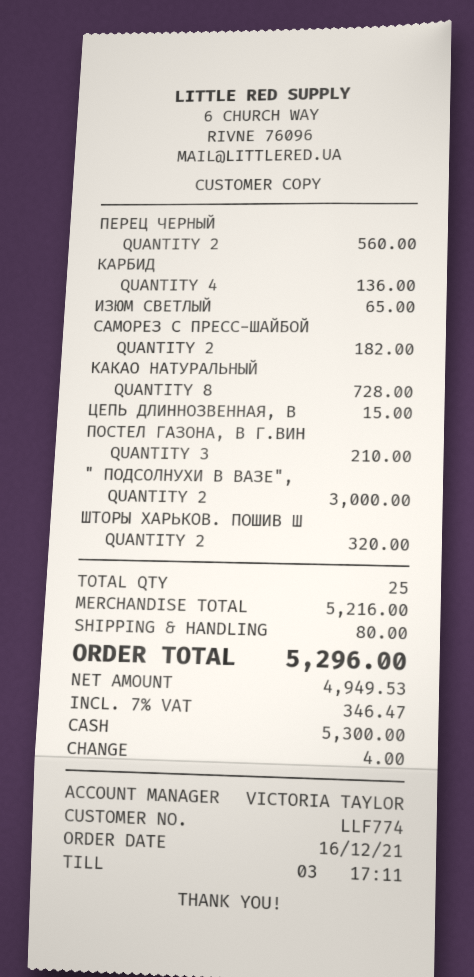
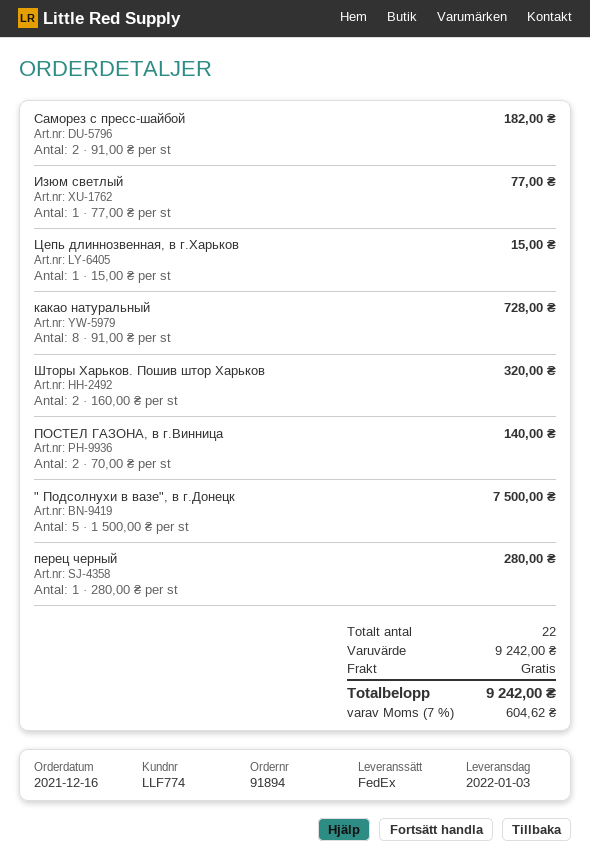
ПЕРЕЦ ЧЕРНЫЙ: 2 for 560.00 -> 1 for 280.00
КАРБИД: 4 for 136.00 -> none
ИЗЮМ СВЕТЛЫЙ: 1 for 65.00 -> 1 for 77.00
ПОСТЕЛ ГАЗОНА, В Г.ВИН: 3 for 210.00 -> 2 for 140.00
" ПОДСОЛНУХИ В ВАЗЕ",: 2 for 3000.00 -> 5 for 7500.00
total quantity: 25 -> 22
subtotal: 5216.00 -> 9242.00
shipping: 80.00 -> 0.00
tax: 7% = 346.47 -> 7% = 604.62
total: 5296.00 -> 9242.00

